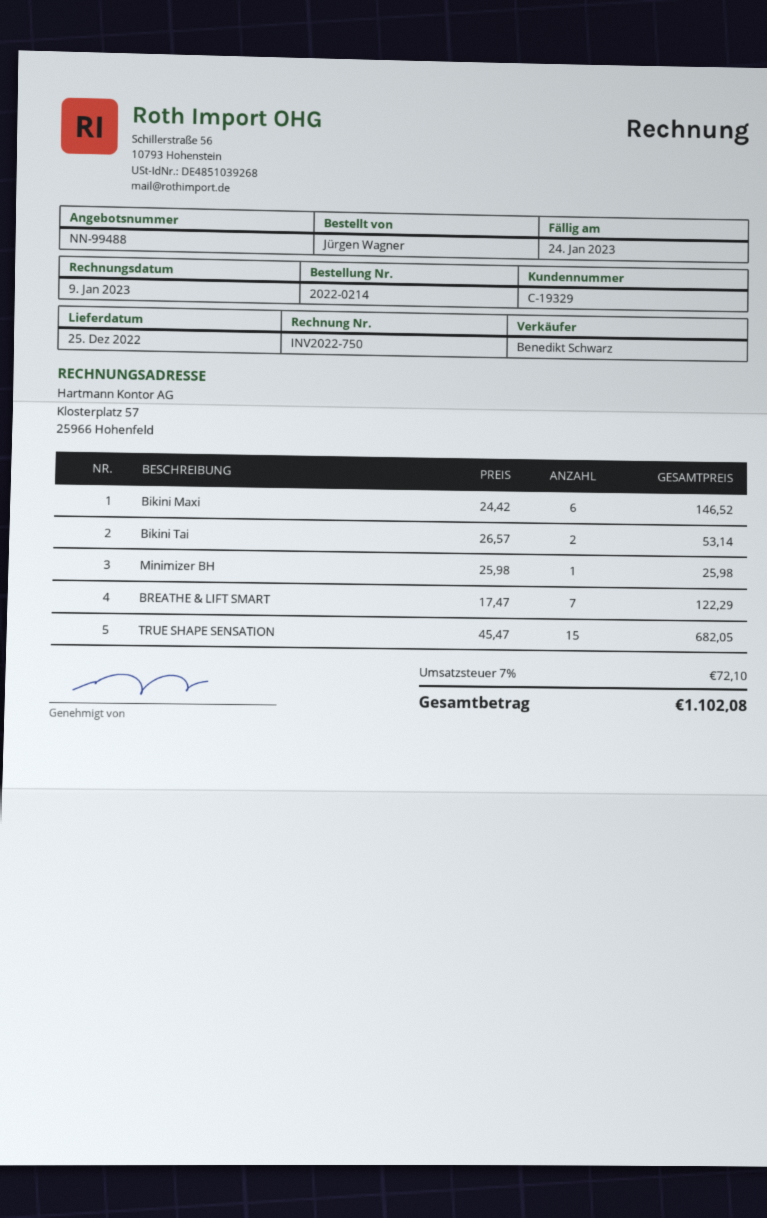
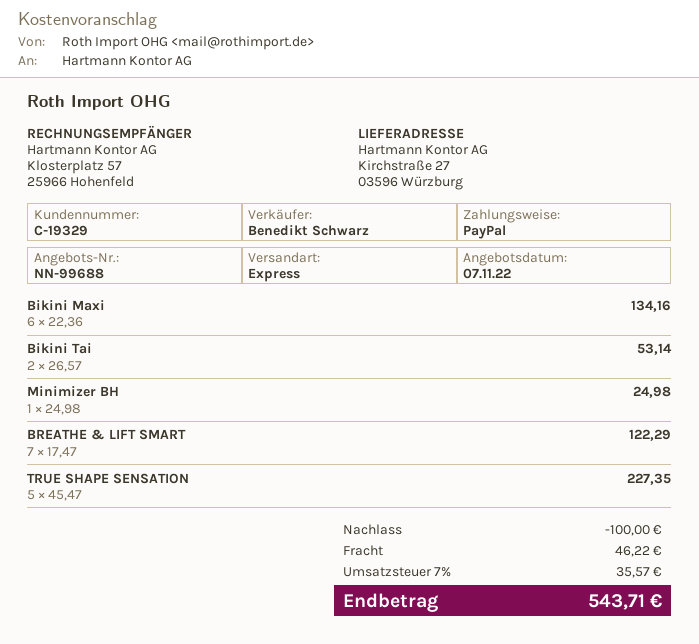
quote number: NN-99488 -> NN-99688
Bikini Maxi: 6 x 24.42 = 146.52 -> 6 x 22.36 = 134.16
Minimizer BH: 1 x 25.98 = 25.98 -> 1 x 24.98 = 24.98
TRUE SHAPE SENSATION: 15 x 45.47 = 682.05 -> 5 x 45.47 = 227.35
discount: none -> 100.00
shipping: none -> 46.22
tax: 7% = 72.10 -> 7% = 35.57
total: 1102.08 -> 543.71

